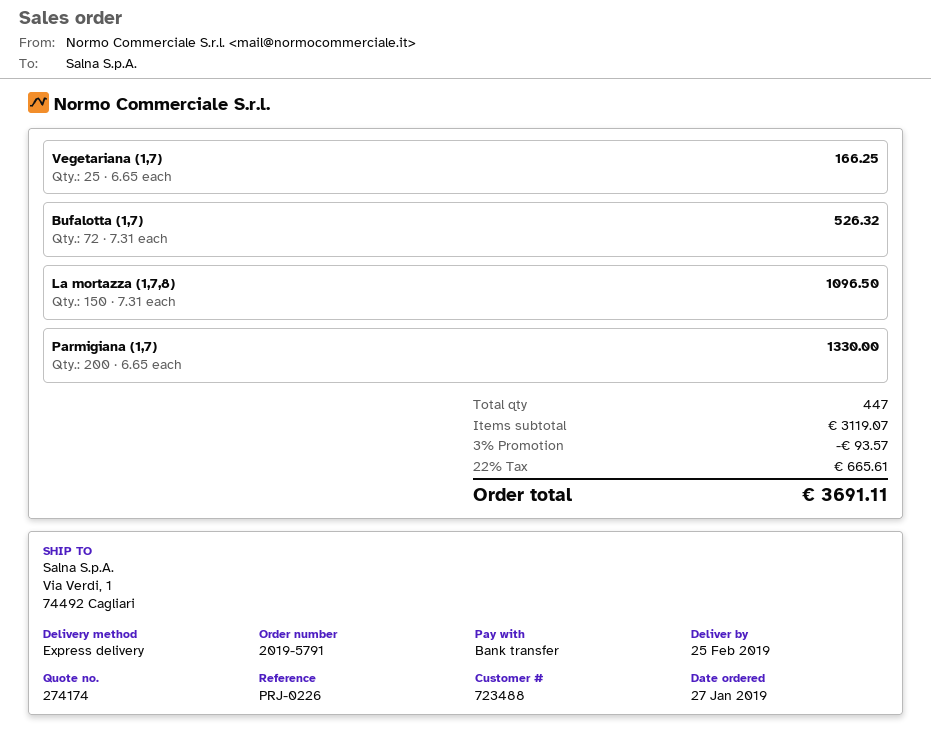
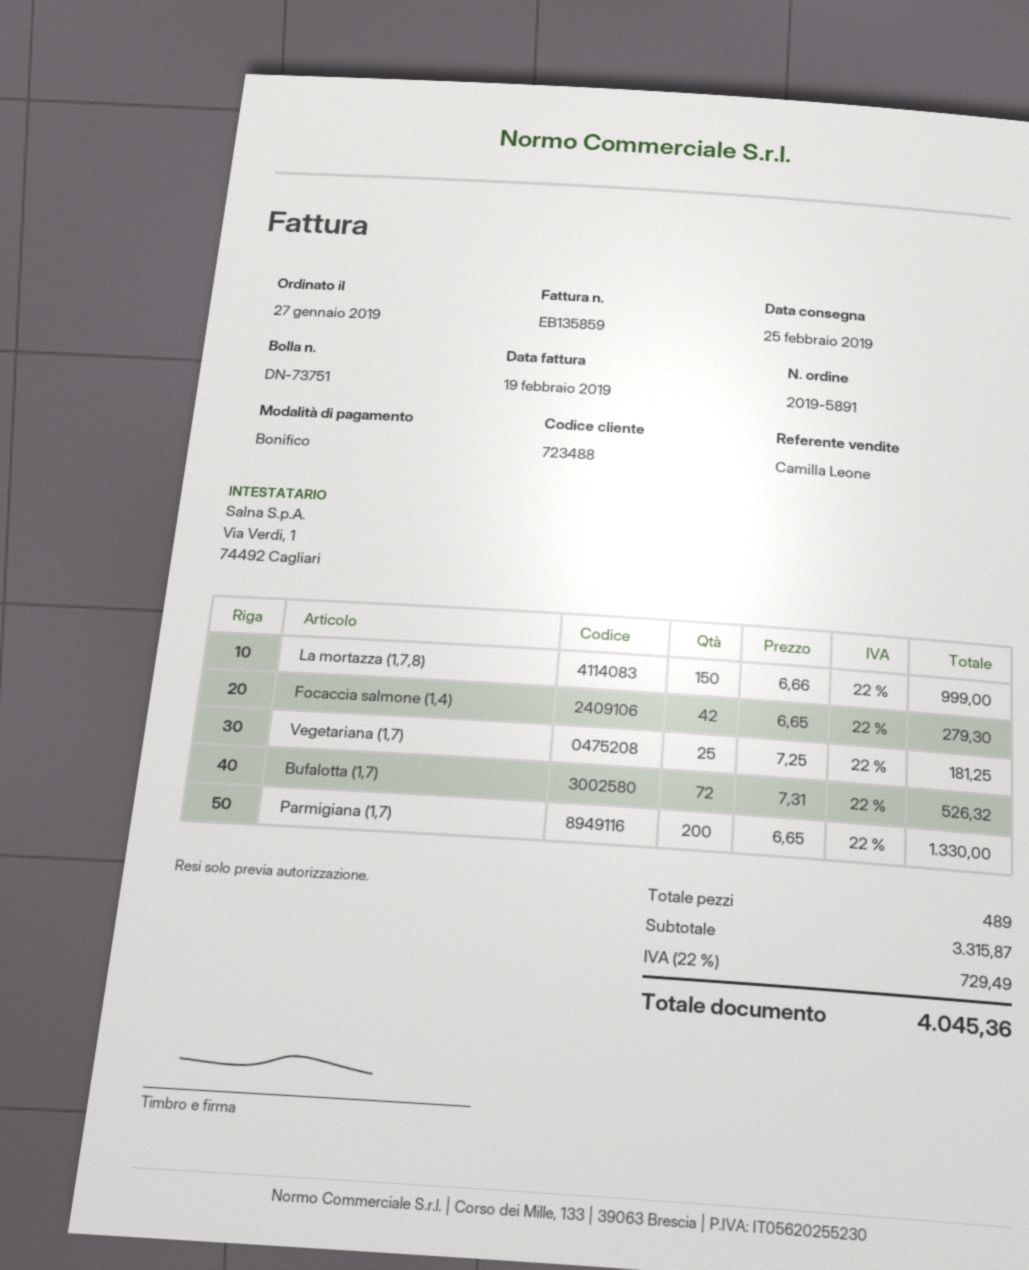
order number: 2019-5791 -> 2019-5891
Vegetariana (1,7): 25 x 6.65 = 166.25 -> 25 x 7.25 = 181.25
La mortazza (1,7,8): 150 x 7.31 = 1096.50 -> 150 x 6.66 = 999.00
Focaccia salmone (1,4): none -> 42 x 6.65 = 279.30
total quantity: 447 -> 489
subtotal: 3119.07 -> 3315.87
discount: 3% = 93.57 -> none
tax: 22% = 665.61 -> 22% = 729.49
total: 3691.11 -> 4045.36

